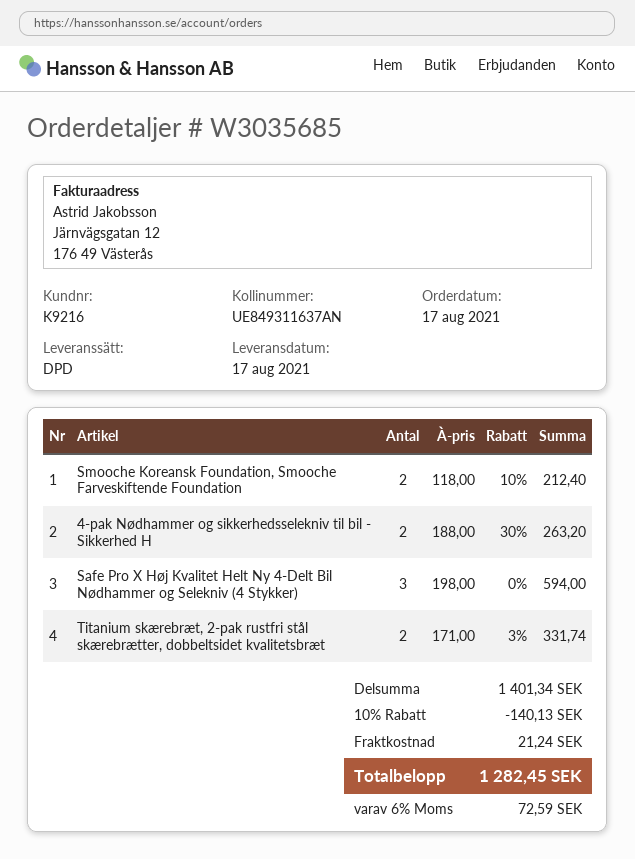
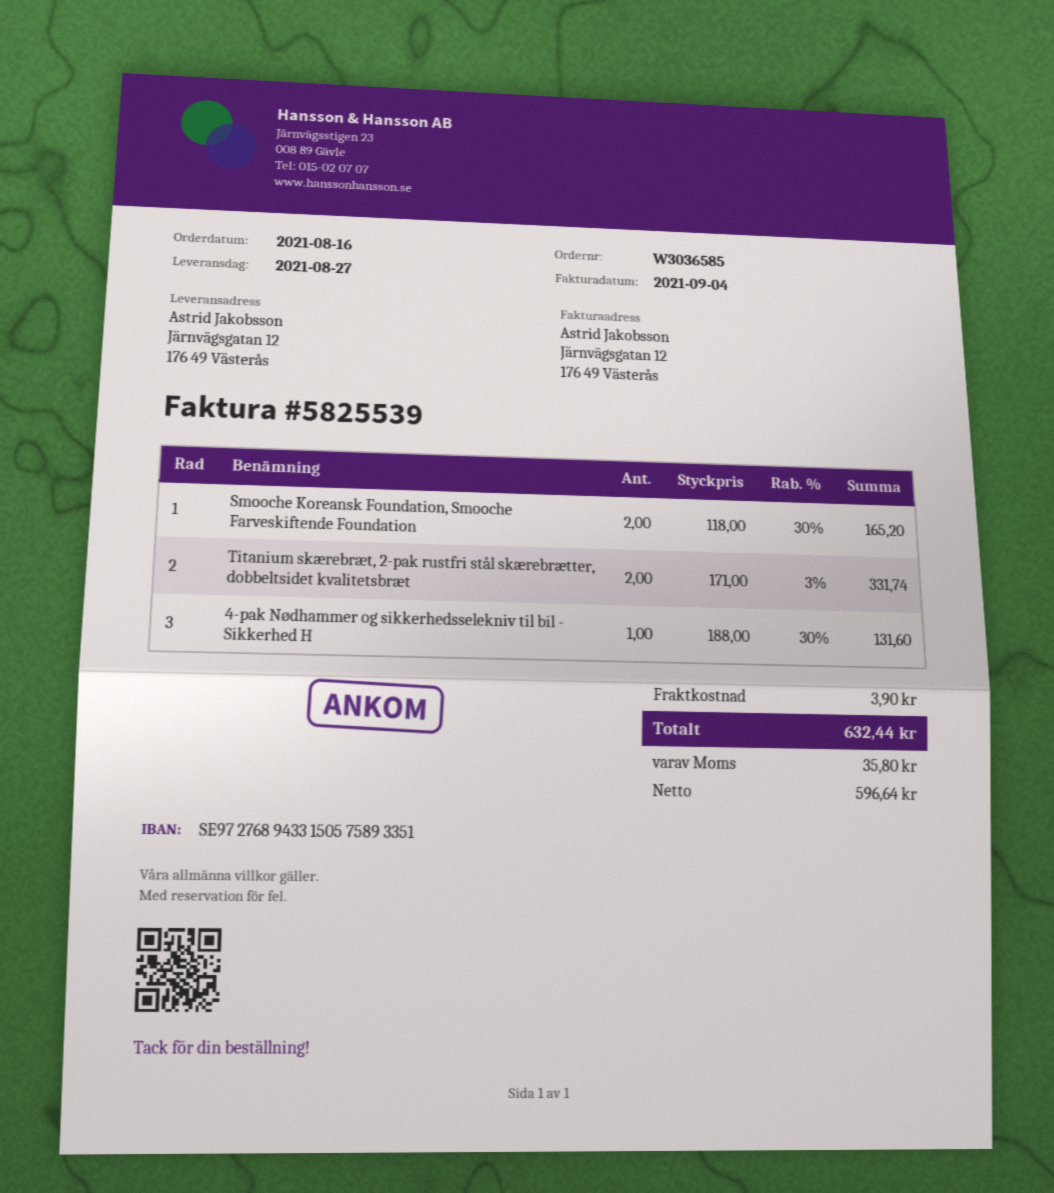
order number: W3035685 -> W3036585
order date: 2021-08-17 -> 2021-08-16
delivery date: 2021-08-17 -> 2021-08-27
Smooche Koreansk Foundation, Smooche Farveskiftende Foundation: 2 x 118.00 - 10% = 212.40 -> 2 x 118.00 - 30% = 165.20
4-pak Nødhammer og sikkerhedsselekniv til bil - Sikkerhed H: 2 x 188.00 - 30% = 263.20 -> 1 x 188.00 - 30% = 131.60
Safe Pro X Høj Kvalitet Helt Ny 4-Delt Bil Nødhammer og Selekniv (4 Stykker): 3 x 198.00 = 594.00 -> none
discount: 10% = 140.13 -> none
shipping: 21.24 -> 3.90
tax: 72.59 -> 35.80
total: 1282.45 -> 632.44

